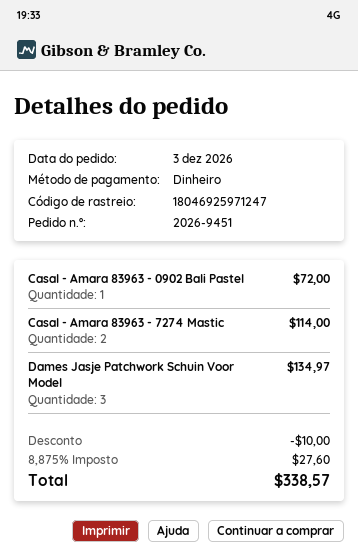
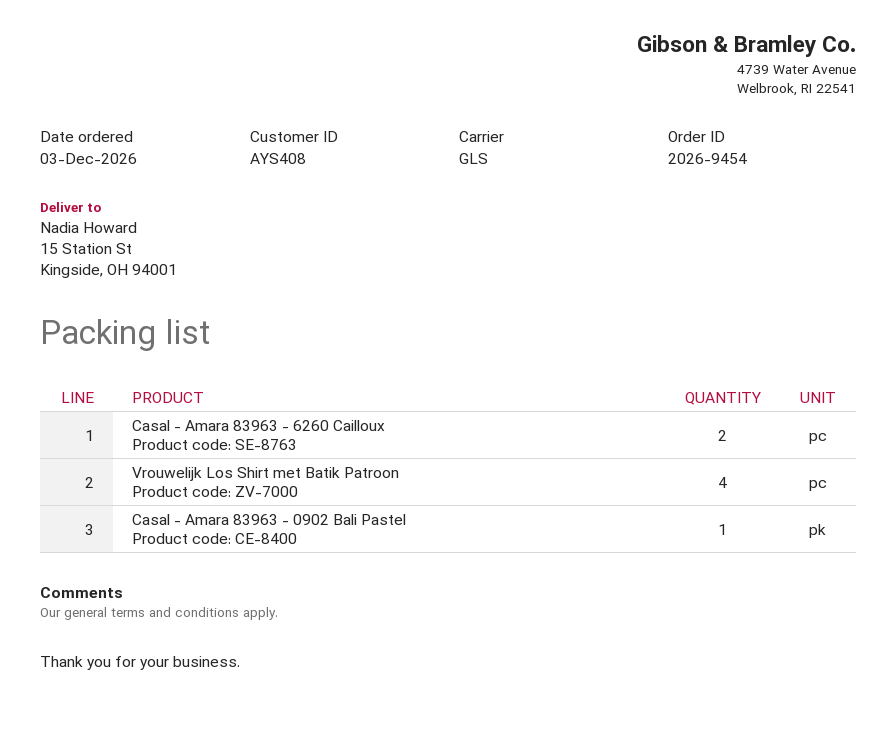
order number: 2026-9451 -> 2026-9454
Casal - Amara 83963 - 7274 Mastic: 2 -> none
Dames Jasje Patchwork Schuin Voor Model: 3 -> none
Casal - Amara 83963 - 6260 Cailloux: none -> 2
Vrouwelijk Los Shirt met Batik Patroon: none -> 4

